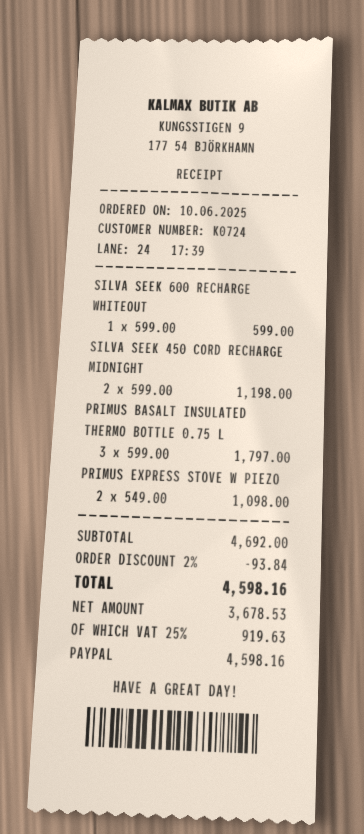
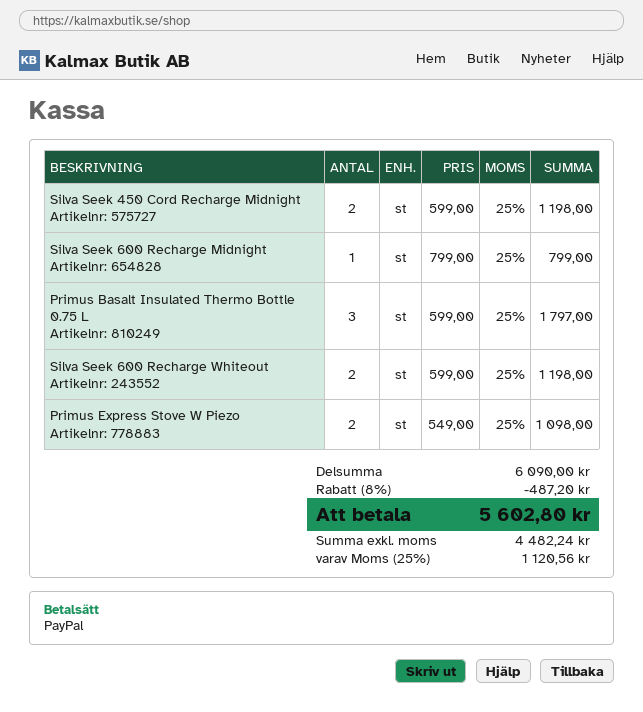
SILVA SEEK 600 RECHARGE WHITEOUT: 1 x 599.00 = 599.00 -> 2 x 599.00 = 1198.00
Silva Seek 600 Recharge Midnight: none -> 1 x 799.00 = 799.00
subtotal: 4692.00 -> 6090.00
discount: 2% = 93.84 -> 8% = 487.20
net: 3678.53 -> 4482.24
tax: 25% = 919.63 -> 25% = 1120.56
total: 4598.16 -> 5602.80

